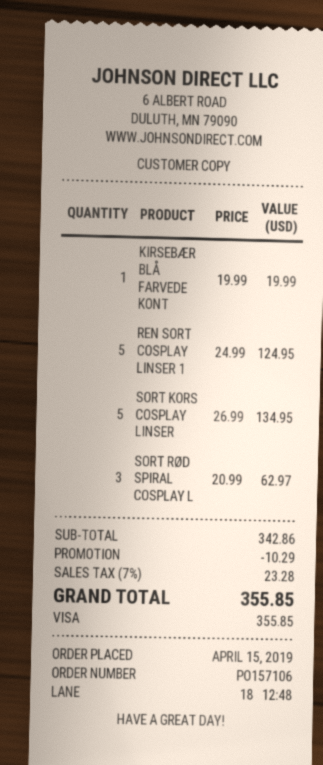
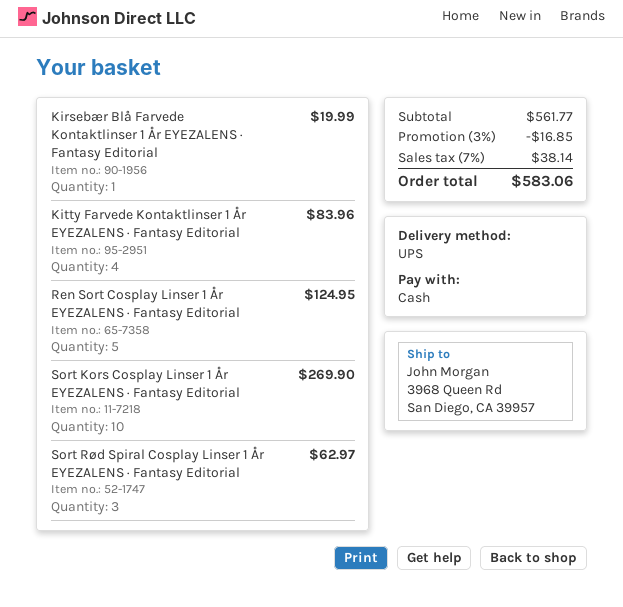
payment method: Visa -> cash
SORT KORS COSPLAY LINSER: 5 for 134.95 -> 10 for 269.90
Kitty Farvede Kontaktlinser 1 År EYEZALENS · Fantasy Editorial: none -> 4 for 83.96
subtotal: 342.86 -> 561.77
discount: 10.29 -> 16.85
tax: 7% = 23.28 -> 7% = 38.14
total: 355.85 -> 583.06

